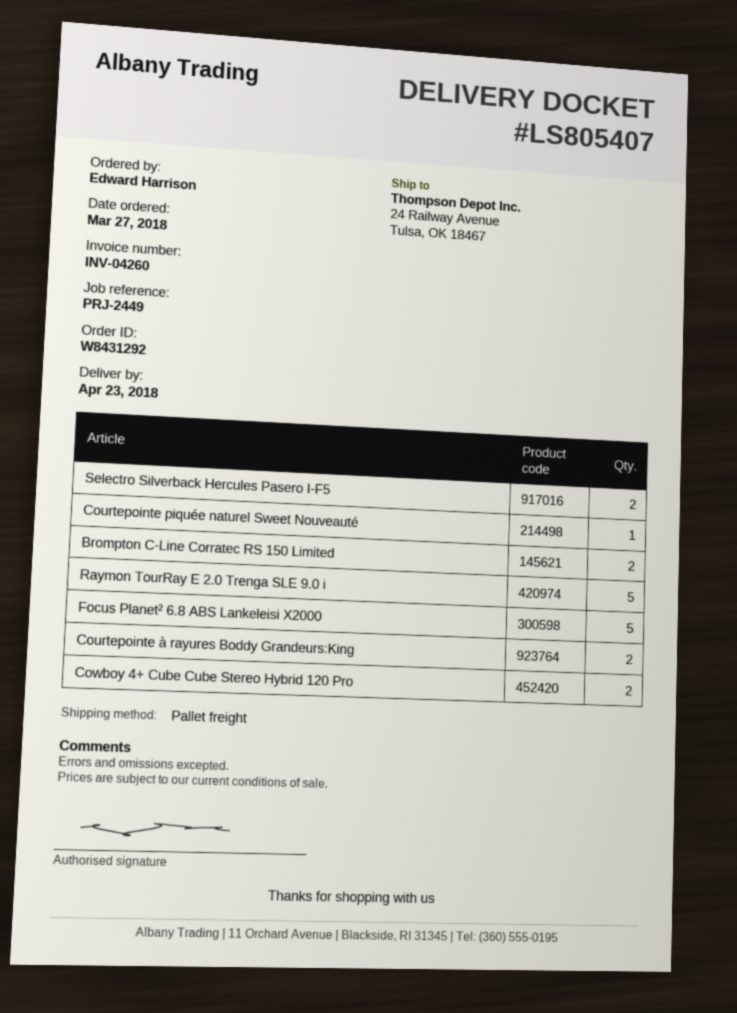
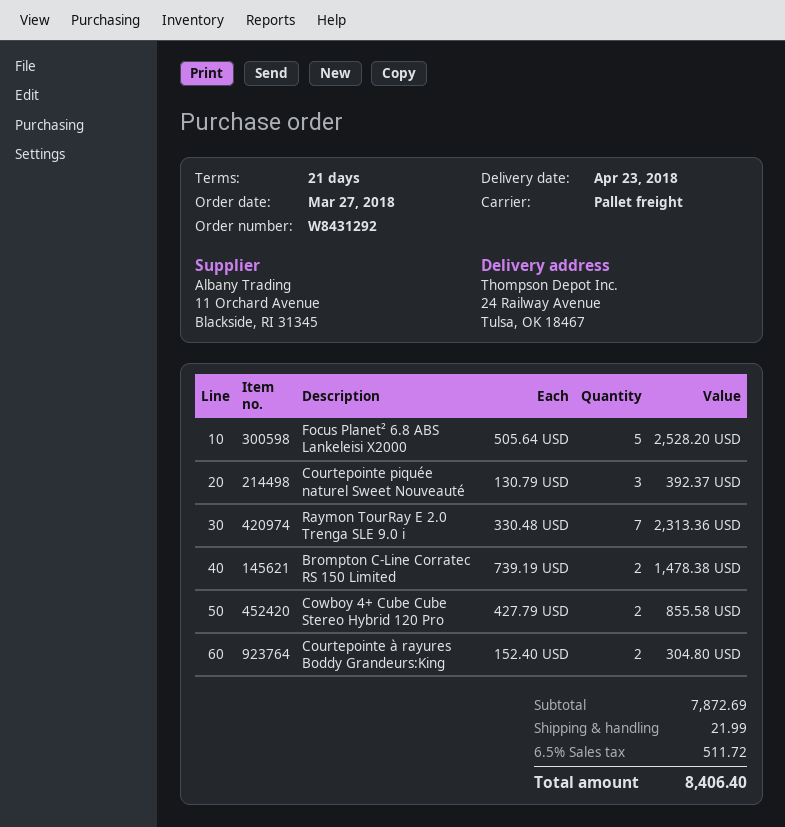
Selectro Silverback Hercules Pasero I-F5: 2 -> none
Courtepointe piquée naturel Sweet Nouveauté: 1 -> 3
Raymon TourRay E 2.0 Trenga SLE 9.0 i: 5 -> 7

